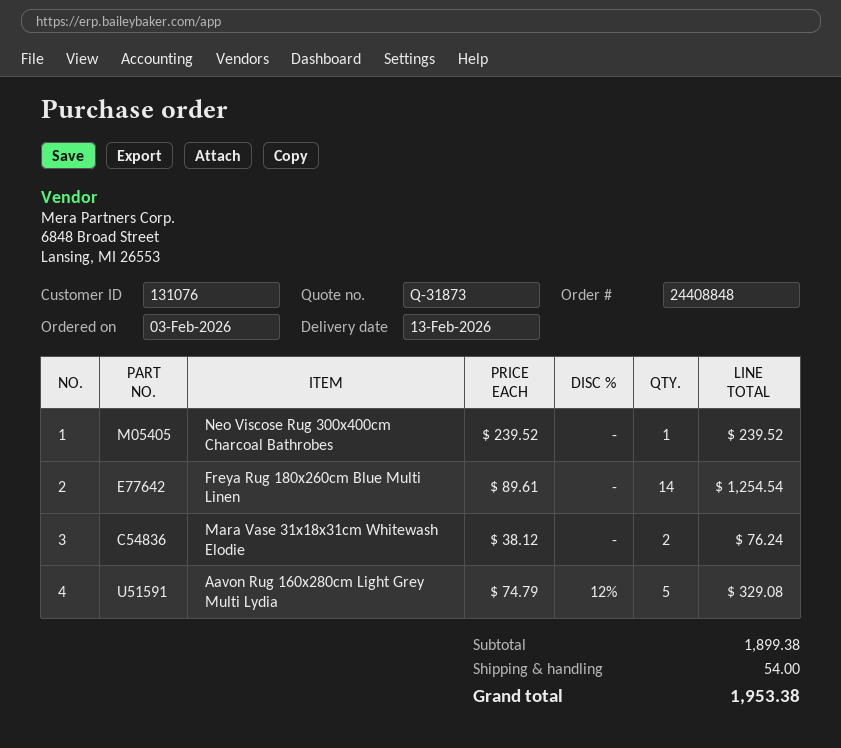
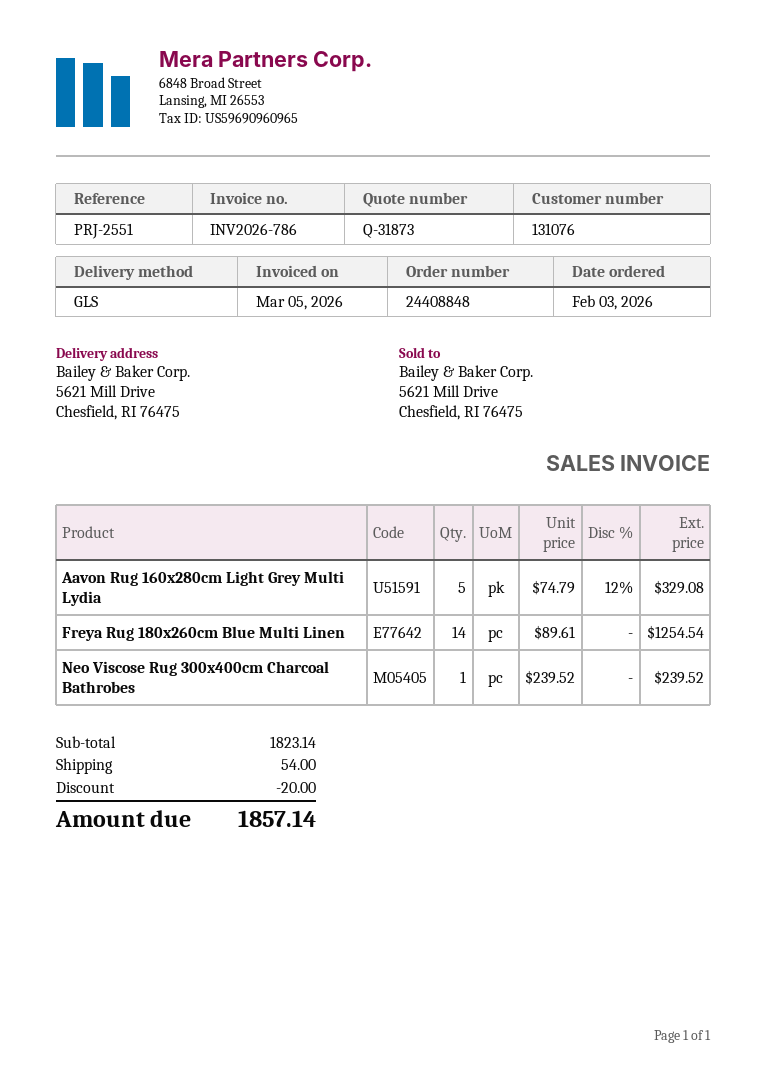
Mara Vase 31x18x31cm Whitewash Elodie: 2 x 38.12 = 76.24 -> none
subtotal: 1899.38 -> 1823.14
discount: none -> 20.00
total: 1953.38 -> 1857.14

